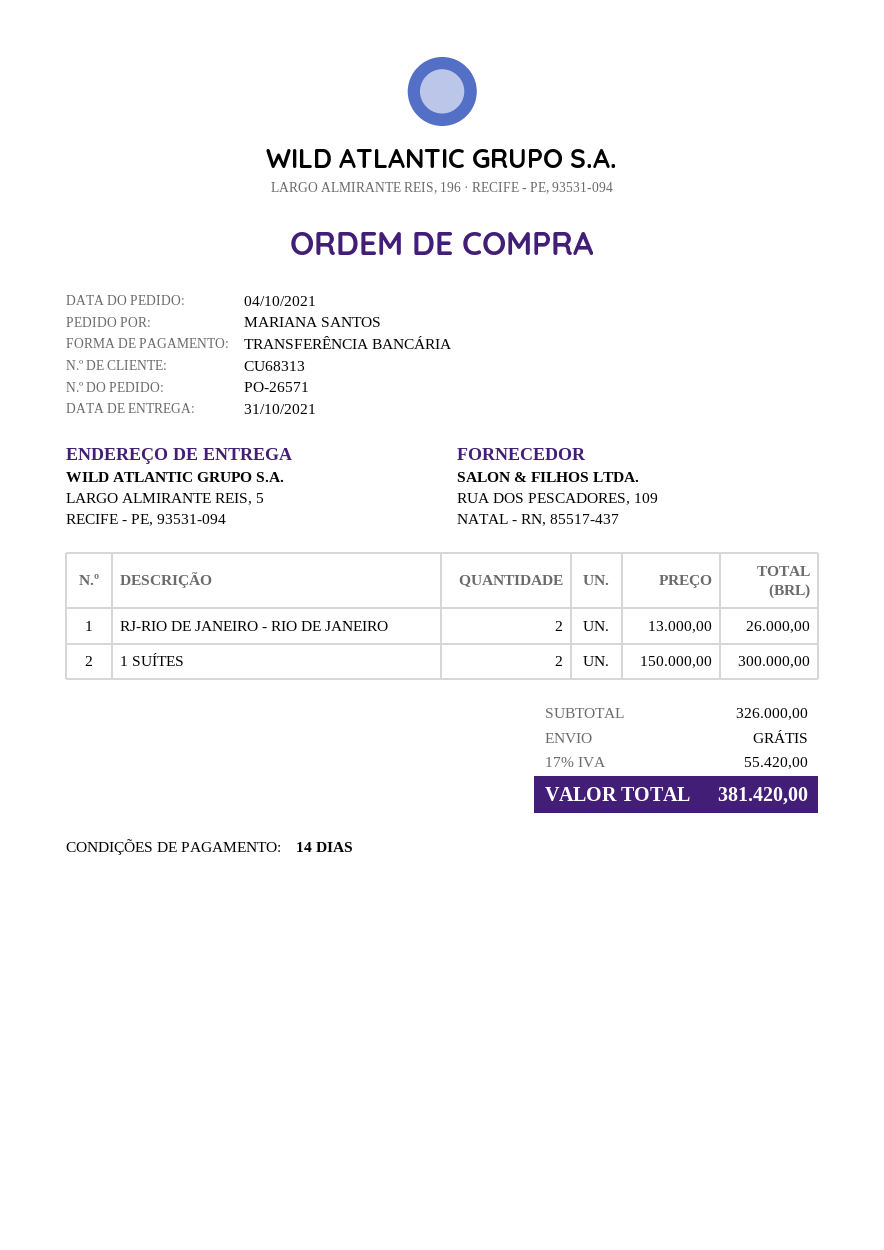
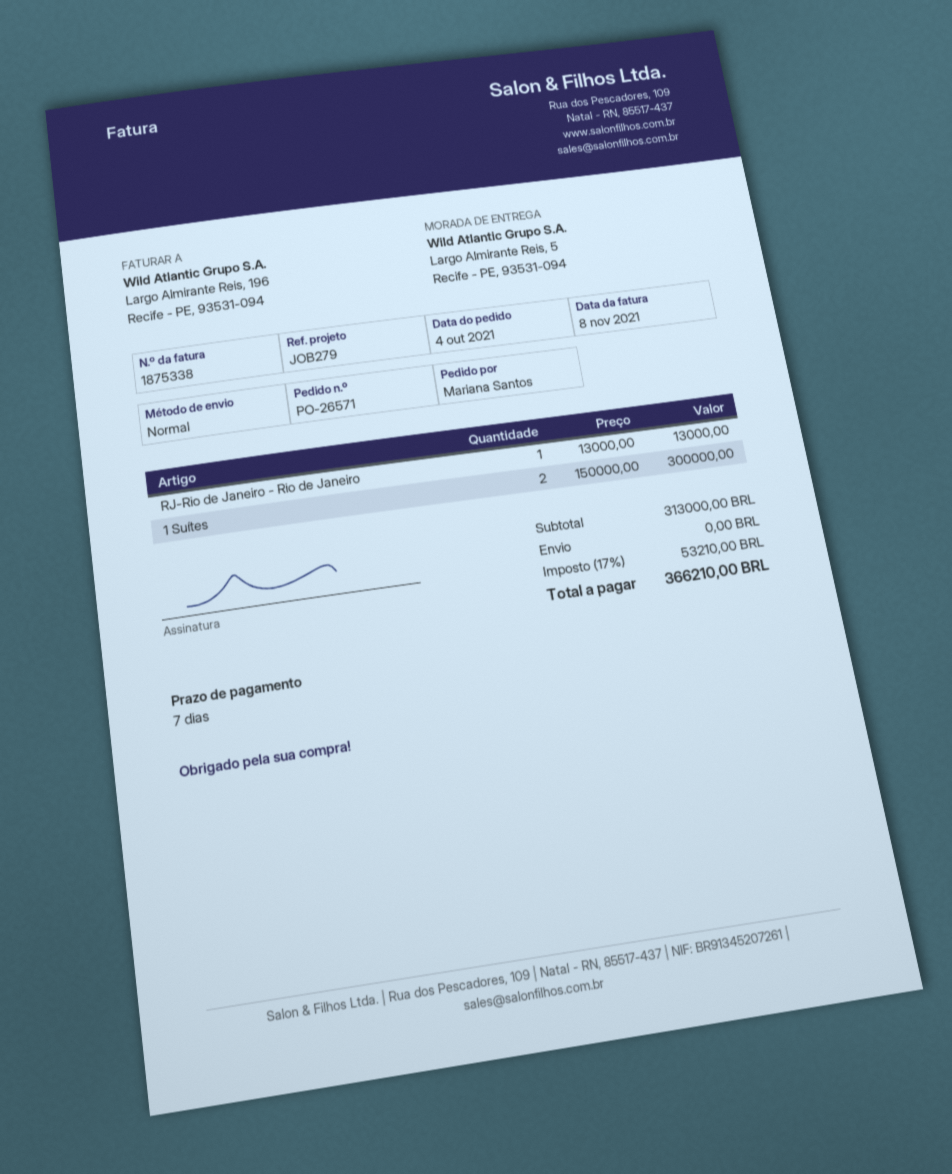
payment terms: 14 days -> 7 days
RJ-RIO DE JANEIRO - RIO DE JANEIRO: 2 x 13000.00 = 26000.00 -> 1 x 13000.00 = 13000.00
subtotal: 326000.00 -> 313000.00
tax: 17% = 55420.00 -> 17% = 53210.00
total: 381420.00 -> 366210.00

